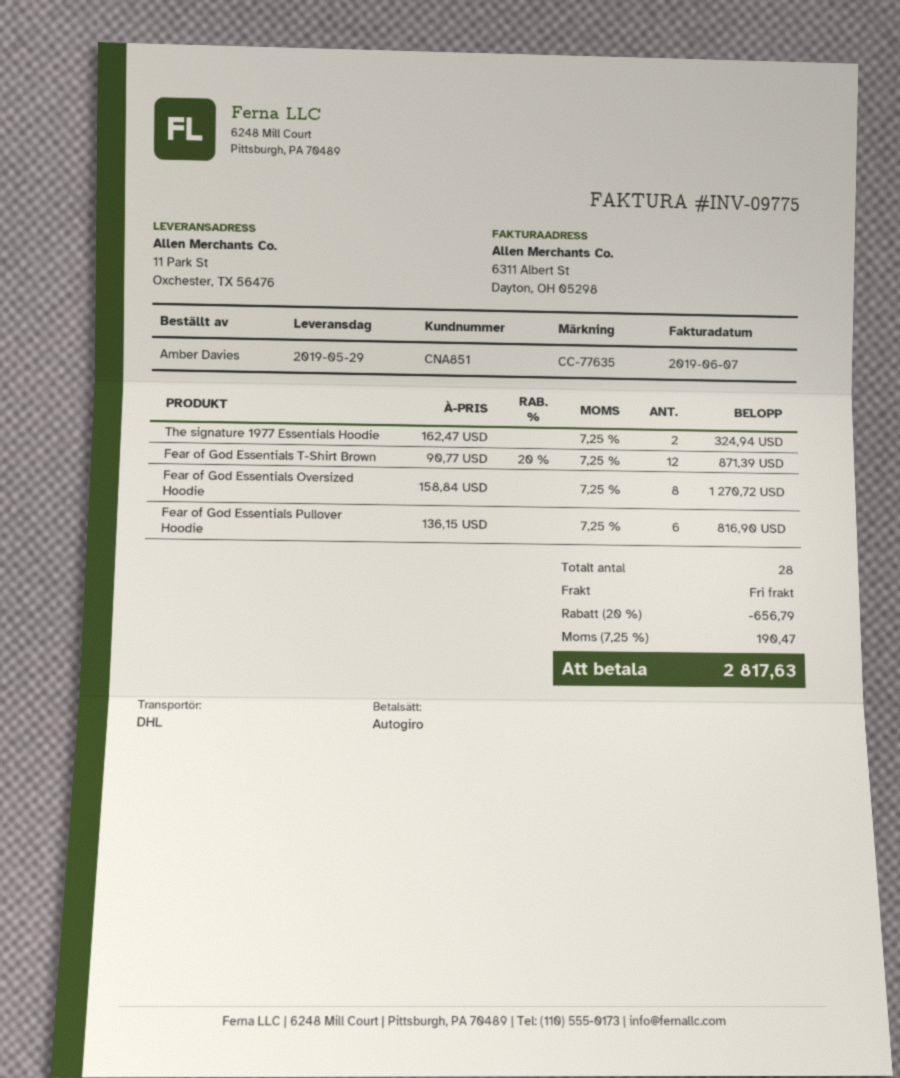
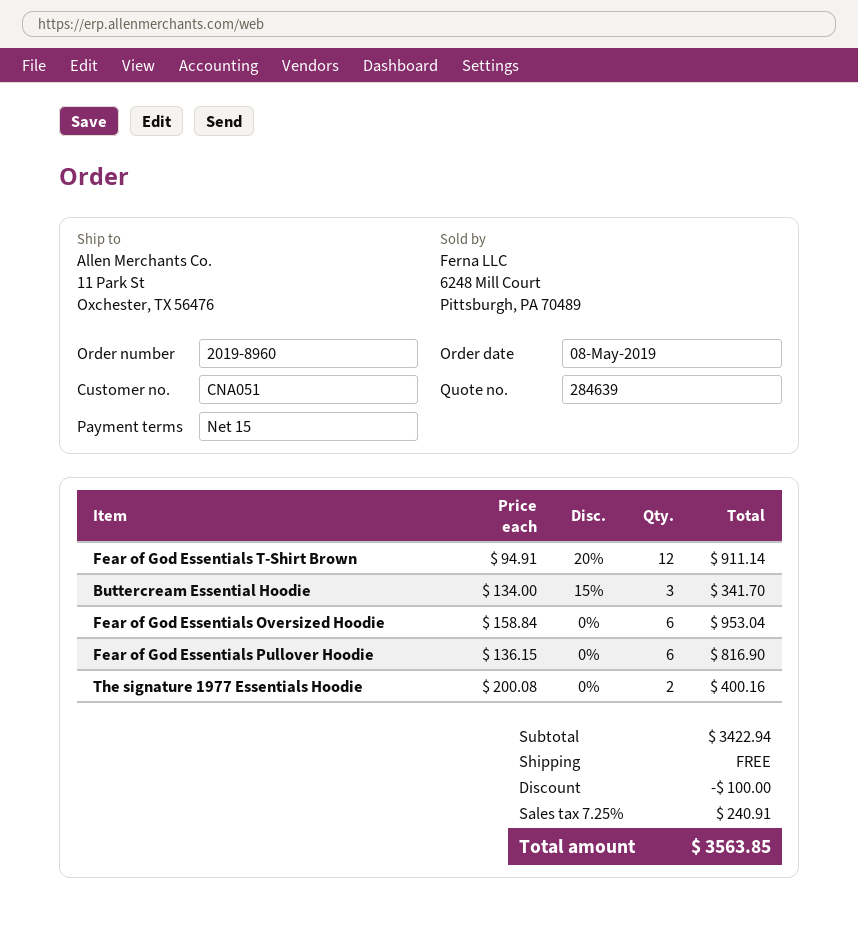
customer number: CNA851 -> CNA051
The signature 1977 Essentials Hoodie: 2 x 162.47 = 324.94 -> 2 x 200.08 = 400.16
Fear of God Essentials T-Shirt Brown: 12 x 90.77 - 20% = 871.39 -> 12 x 94.91 - 20% = 911.14
Fear of God Essentials Oversized Hoodie: 8 x 158.84 = 1270.72 -> 6 x 158.84 = 953.04
Buttercream Essential Hoodie: none -> 3 x 134.00 - 15% = 341.70
discount: 656.79 -> 100.00
tax: 7.25% = 190.47 -> 7.25% = 240.91
total: 2817.63 -> 3563.85

